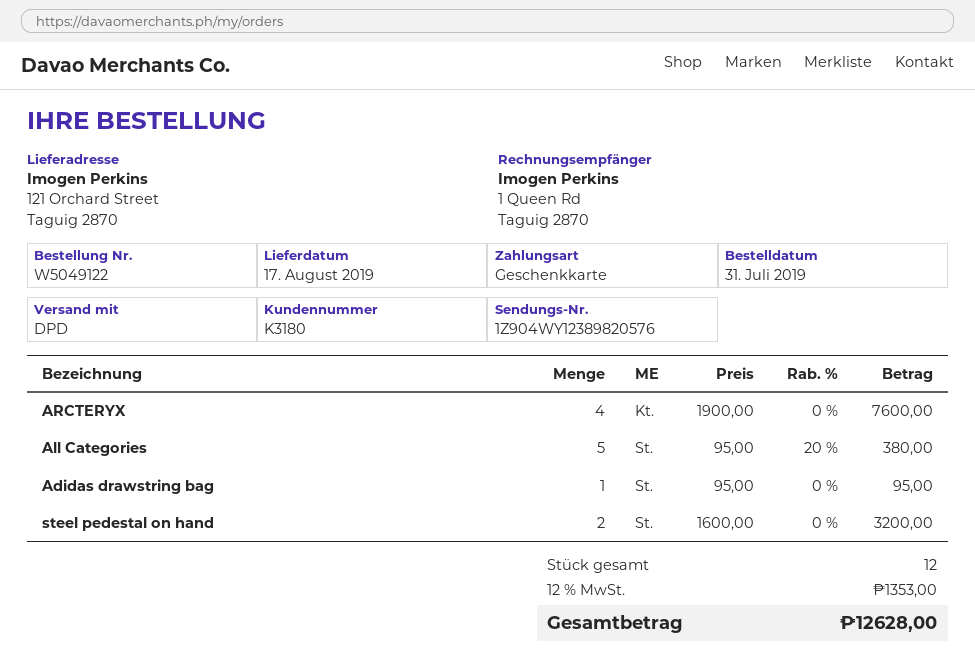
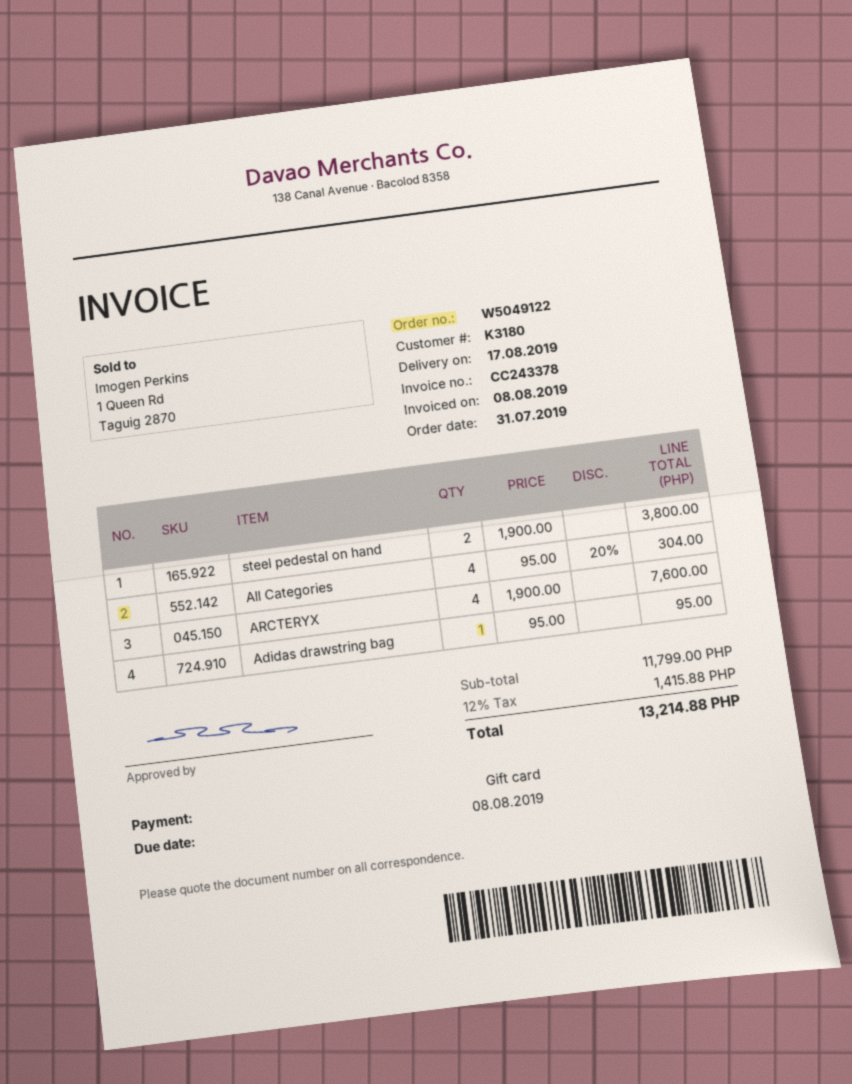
All Categories: 5 x 95.00 - 20% = 380.00 -> 4 x 95.00 - 20% = 304.00
steel pedestal on hand: 2 x 1600.00 = 3200.00 -> 2 x 1900.00 = 3800.00
tax: 12% = 1353.00 -> 12% = 1415.88
total: 12628.00 -> 13214.88

